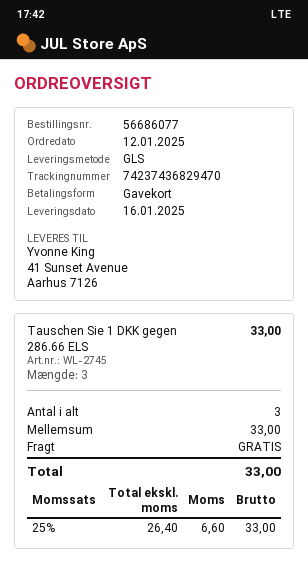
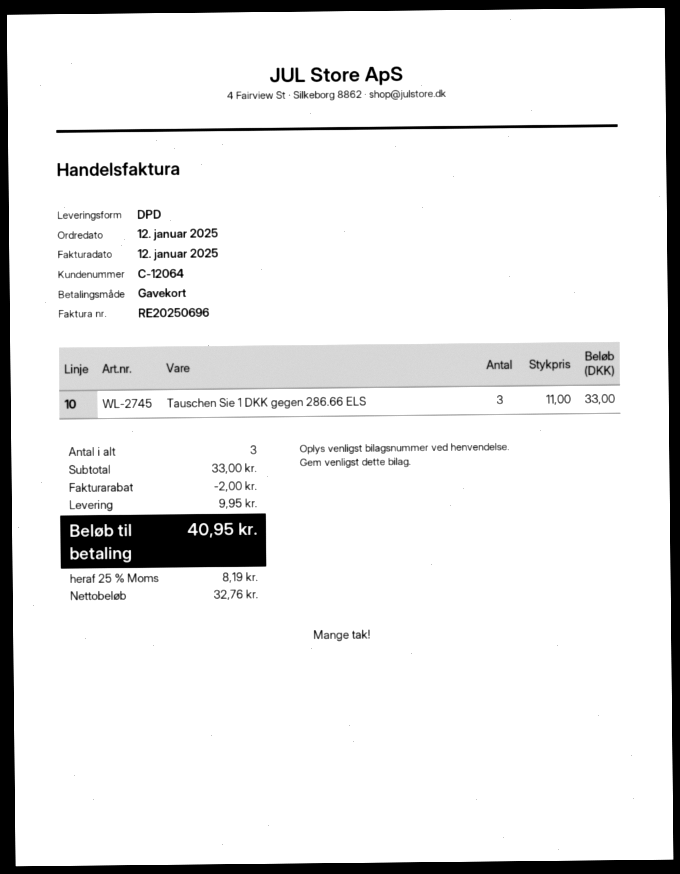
shipping method: GLS -> DPD
discount: none -> 2.00
shipping: 0.00 -> 9.95
net: 26.40 -> 32.76
tax: 25% = 6.60 -> 25% = 8.19
total: 33.00 -> 40.95

